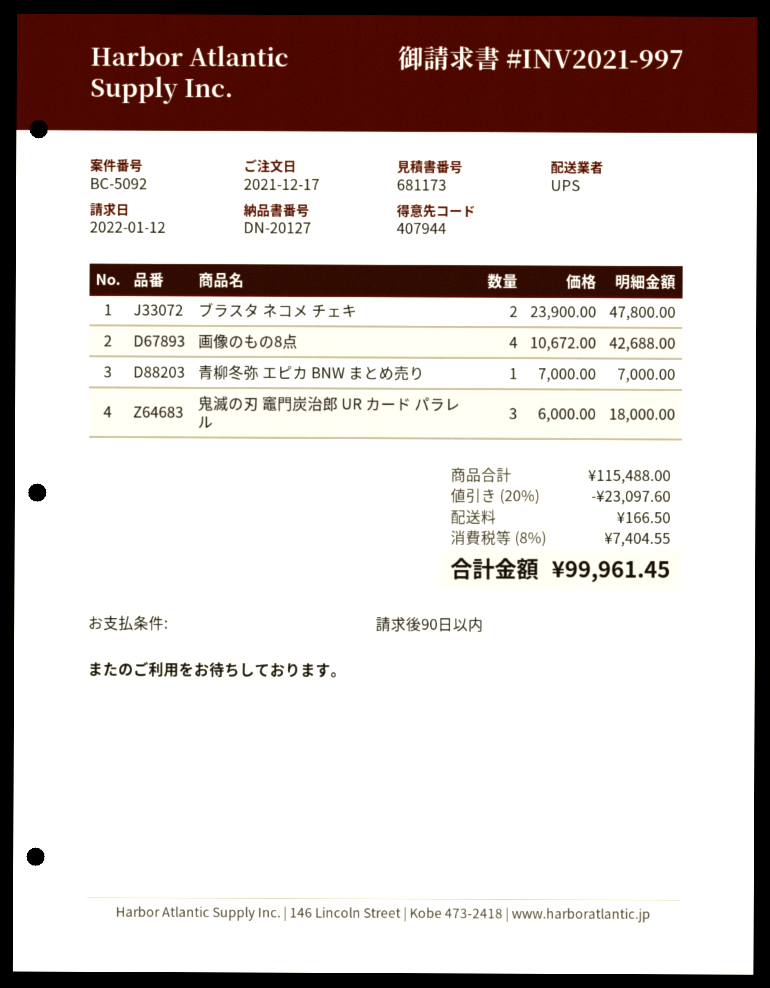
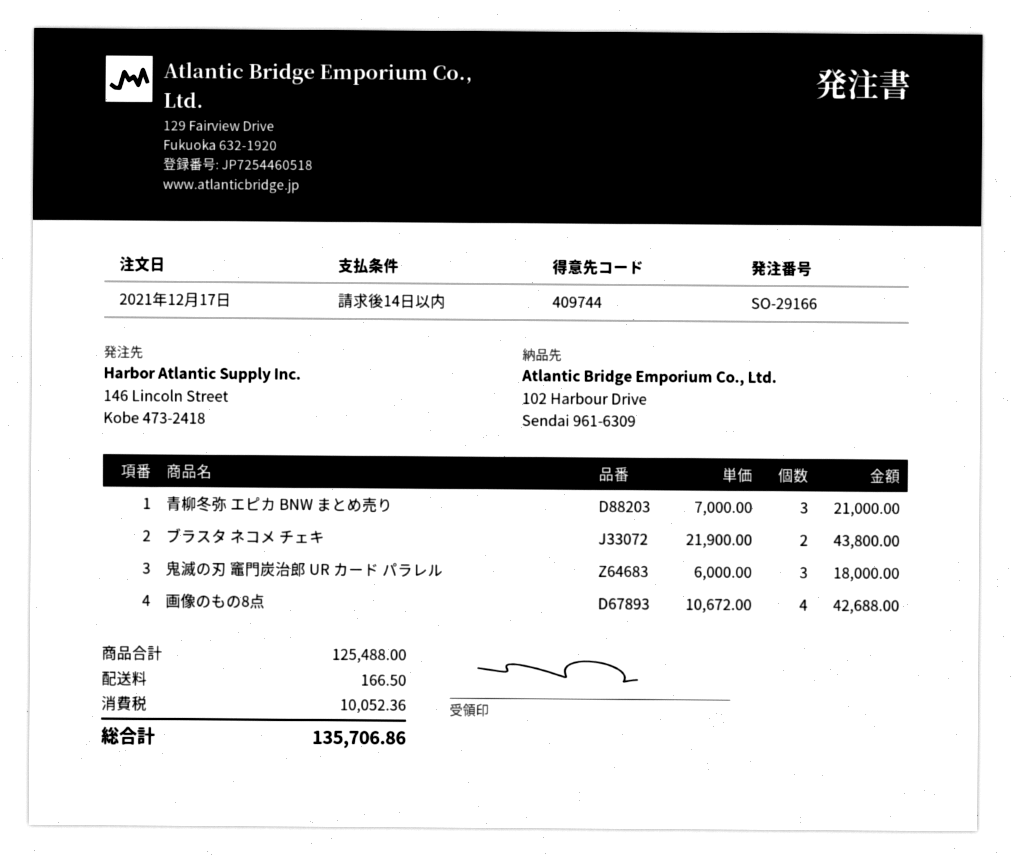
payment terms: 90 days -> 14 days
customer number: 407944 -> 409744
ブラスタ ネコメ チェキ: 2 x 23900.00 = 47800.00 -> 2 x 21900.00 = 43800.00
青柳冬弥 エピカ BNW まとめ売り: 1 x 7000.00 = 7000.00 -> 3 x 7000.00 = 21000.00
subtotal: 115488.00 -> 125488.00
discount: 20% = 23097.60 -> none
tax: 7404.55 -> 10052.36
total: 99961.45 -> 135706.86

